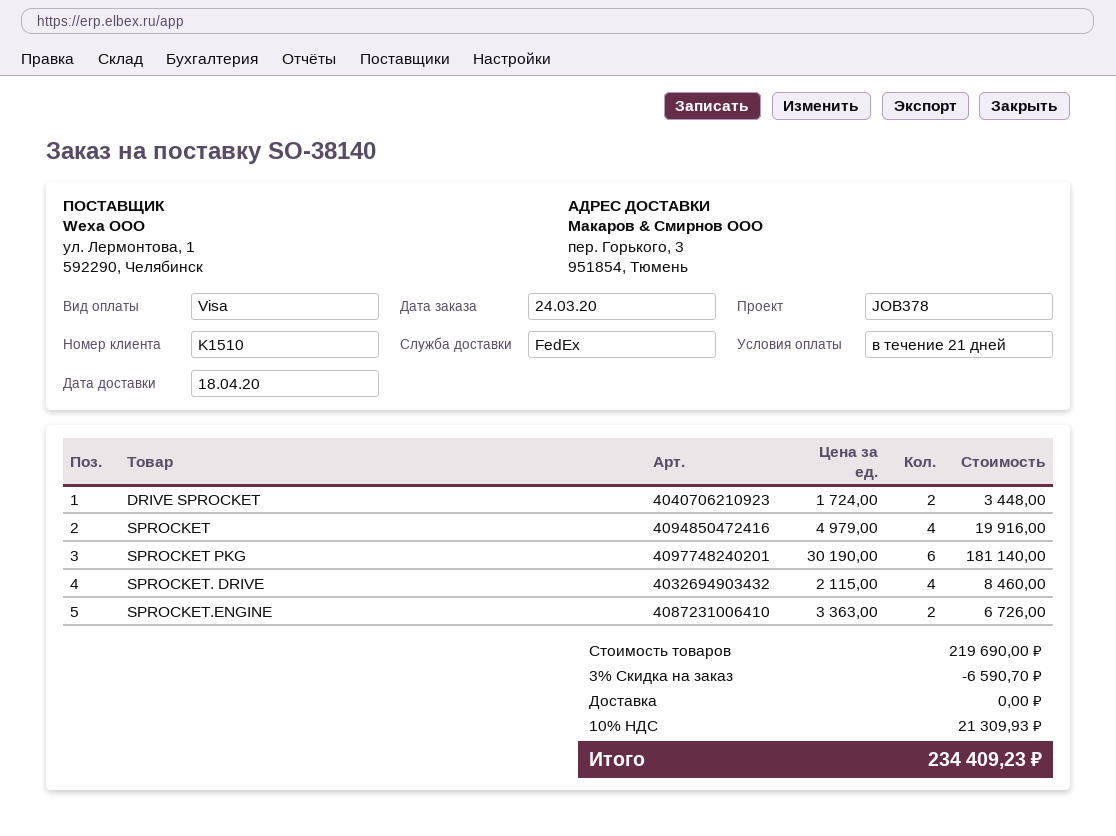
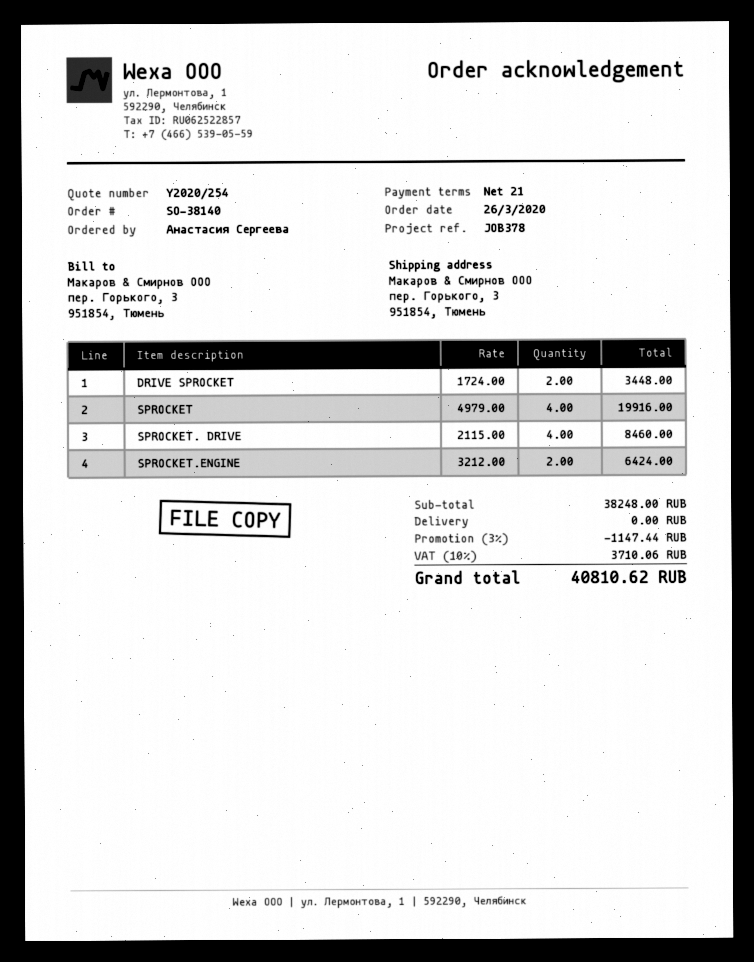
order date: 2020-03-24 -> 2020-03-26
SPROCKET PKG: 6 x 30190.00 = 181140.00 -> none
SPROCKET.ENGINE: 2 x 3363.00 = 6726.00 -> 2 x 3212.00 = 6424.00
subtotal: 219690.00 -> 38248.00
discount: 3% = 6590.70 -> 3% = 1147.44
tax: 10% = 21309.93 -> 10% = 3710.06
total: 234409.23 -> 40810.62

